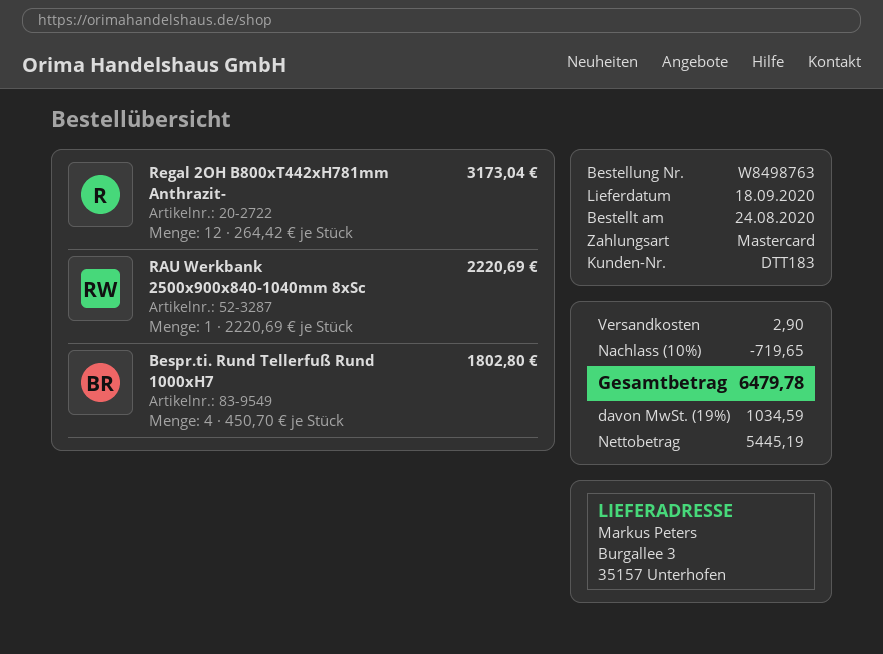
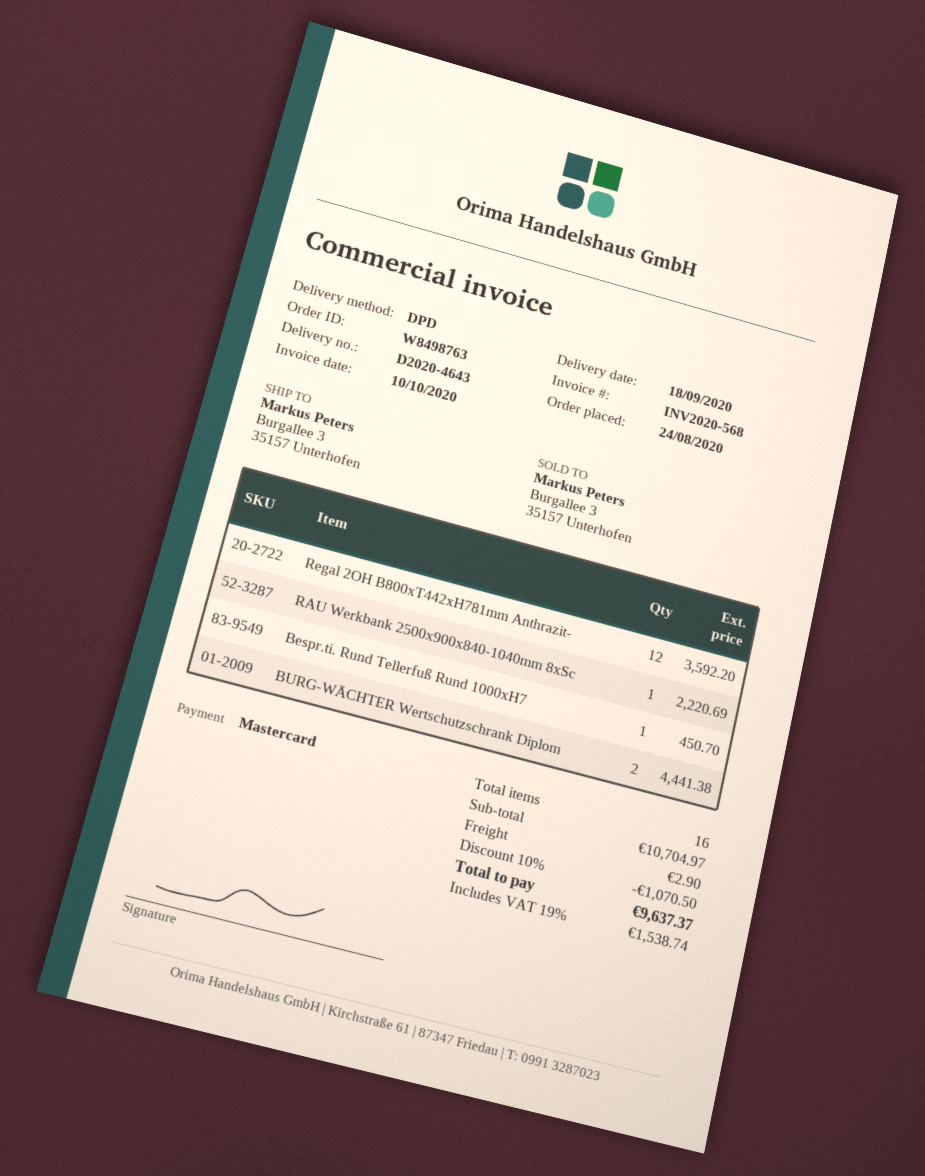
Regal 2OH B800xT442xH781mm Anthrazit-: 12 for 3173.04 -> 12 for 3592.20
Bespr.ti. Rund Tellerfuß Rund 1000xH7: 4 for 1802.80 -> 1 for 450.70
BURG-WÄCHTER Wertschutzschrank Diplom: none -> 2 for 4441.38
discount: 10% = 719.65 -> 10% = 1070.50
tax: 19% = 1034.59 -> 19% = 1538.74
total: 6479.78 -> 9637.37

